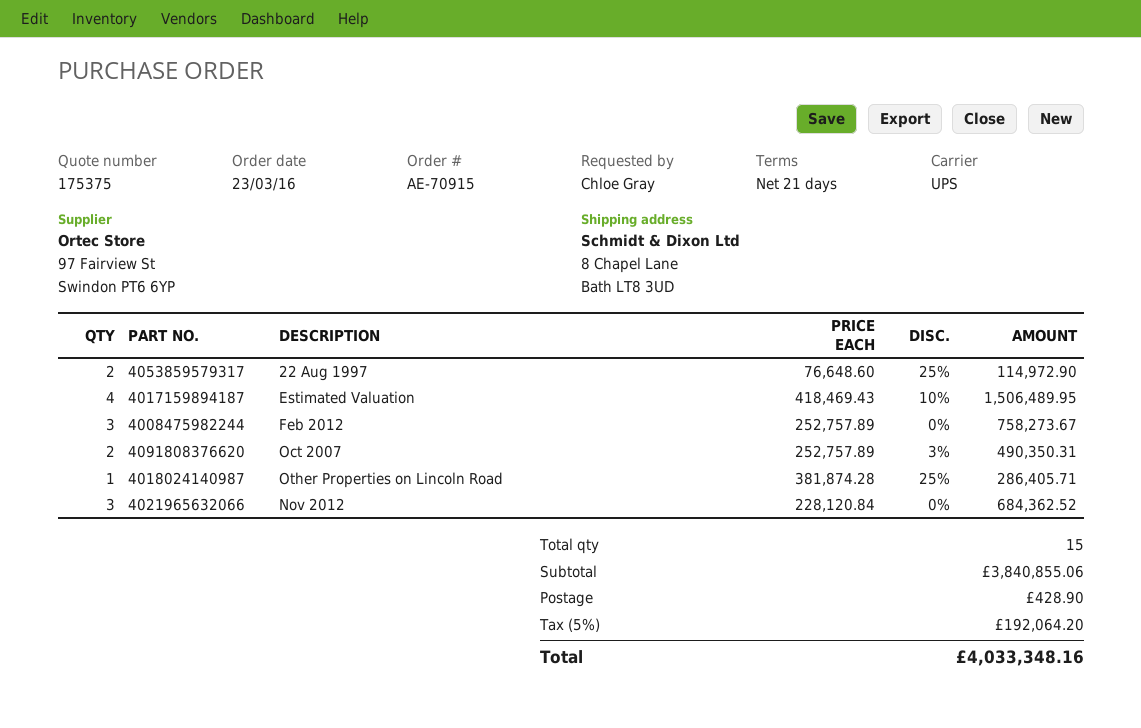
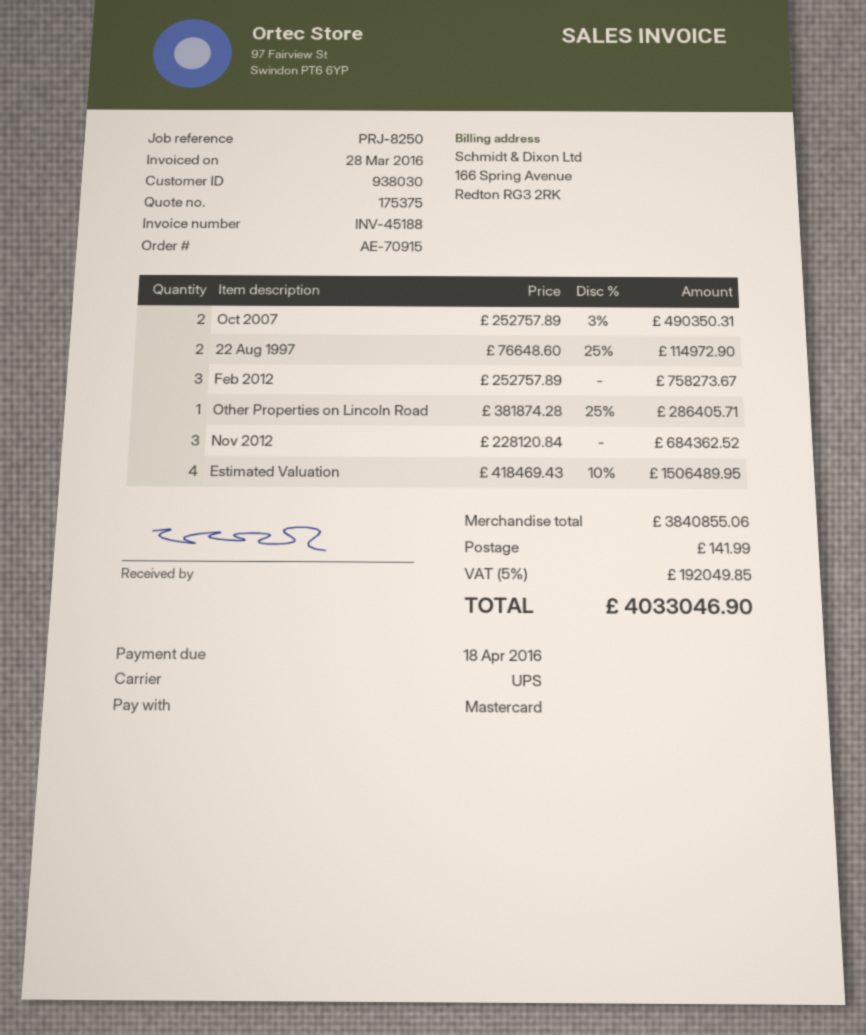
shipping: 428.90 -> 141.99
tax: 5% = 192064.20 -> 5% = 192049.85
total: 4033348.16 -> 4033046.90

